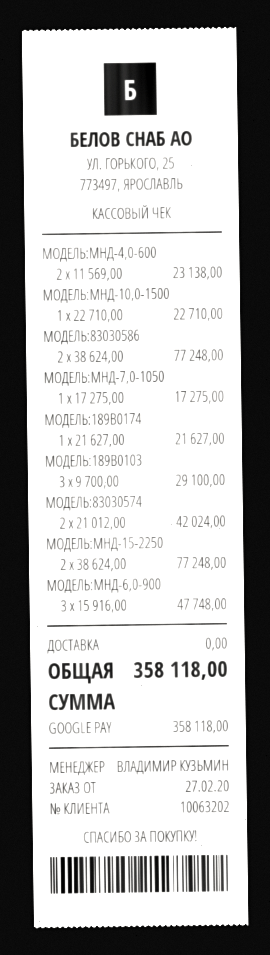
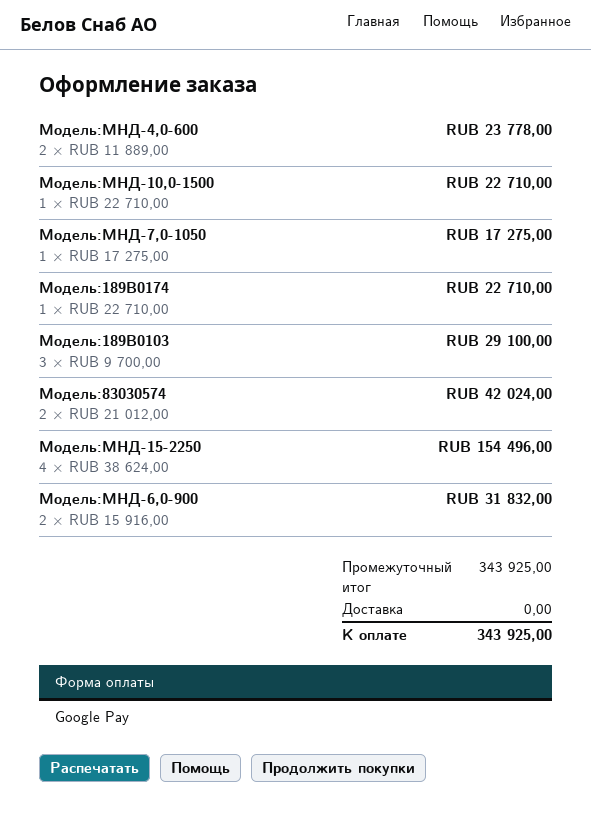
МОДЕЛЬ:МНД-4,0-600: 2 x 11569.00 = 23138.00 -> 2 x 11889.00 = 23778.00
МОДЕЛЬ:83030586: 2 x 38624.00 = 77248.00 -> none
МОДЕЛЬ:189B0174: 1 x 21627.00 = 21627.00 -> 1 x 22710.00 = 22710.00
МОДЕЛЬ:МНД-15-2250: 2 x 38624.00 = 77248.00 -> 4 x 38624.00 = 154496.00
МОДЕЛЬ:МНД-6,0-900: 3 x 15916.00 = 47748.00 -> 2 x 15916.00 = 31832.00
total: 358118.00 -> 343925.00

